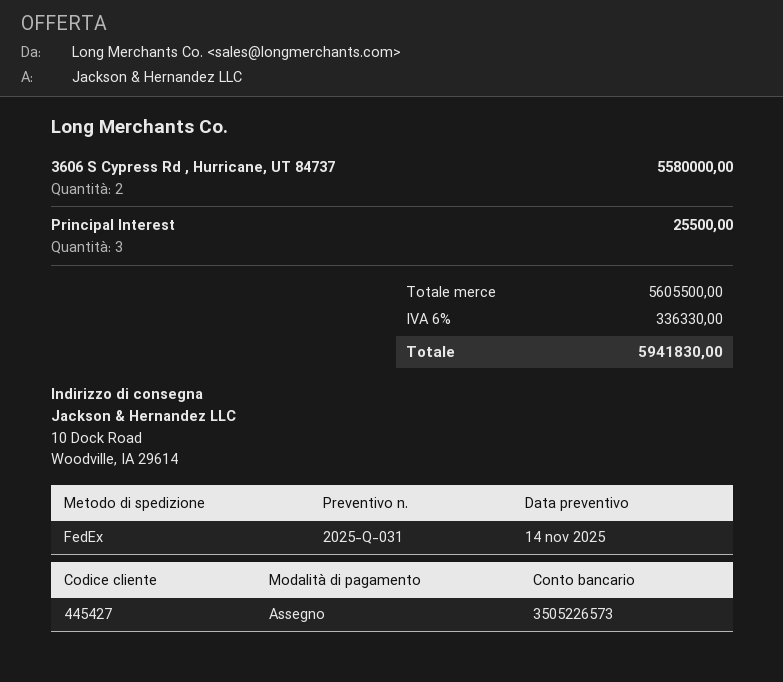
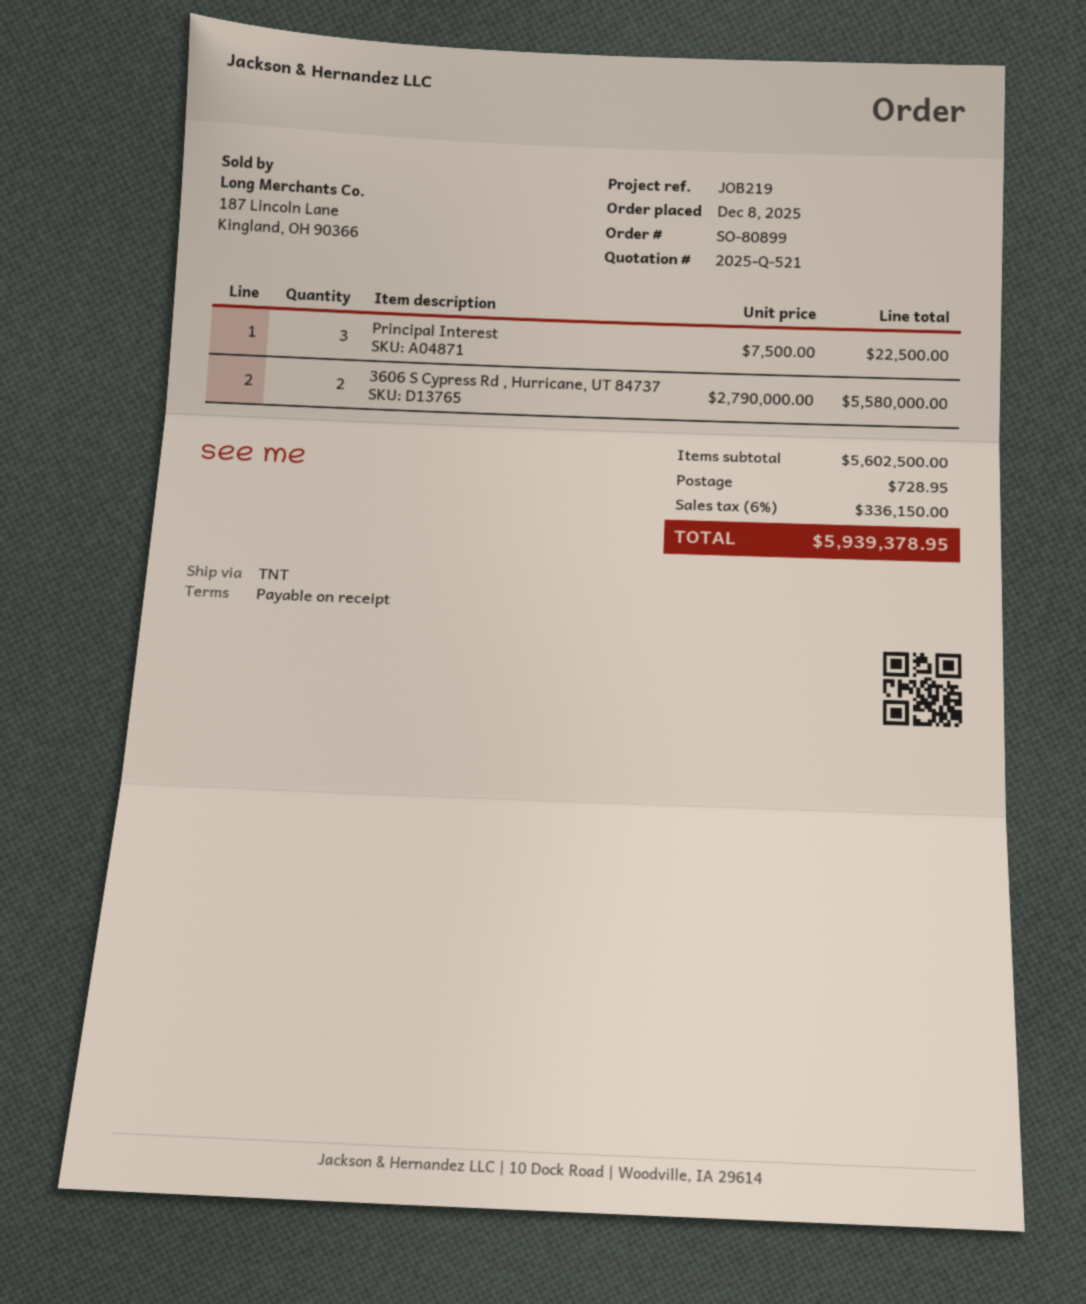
quote number: 2025-Q-031 -> 2025-Q-521
shipping method: FedEx -> TNT
Principal Interest: 3 for 25500.00 -> 3 for 22500.00
subtotal: 5605500.00 -> 5602500.00
shipping: none -> 728.95
tax: 6% = 336330.00 -> 6% = 336150.00
total: 5941830.00 -> 5939378.95

